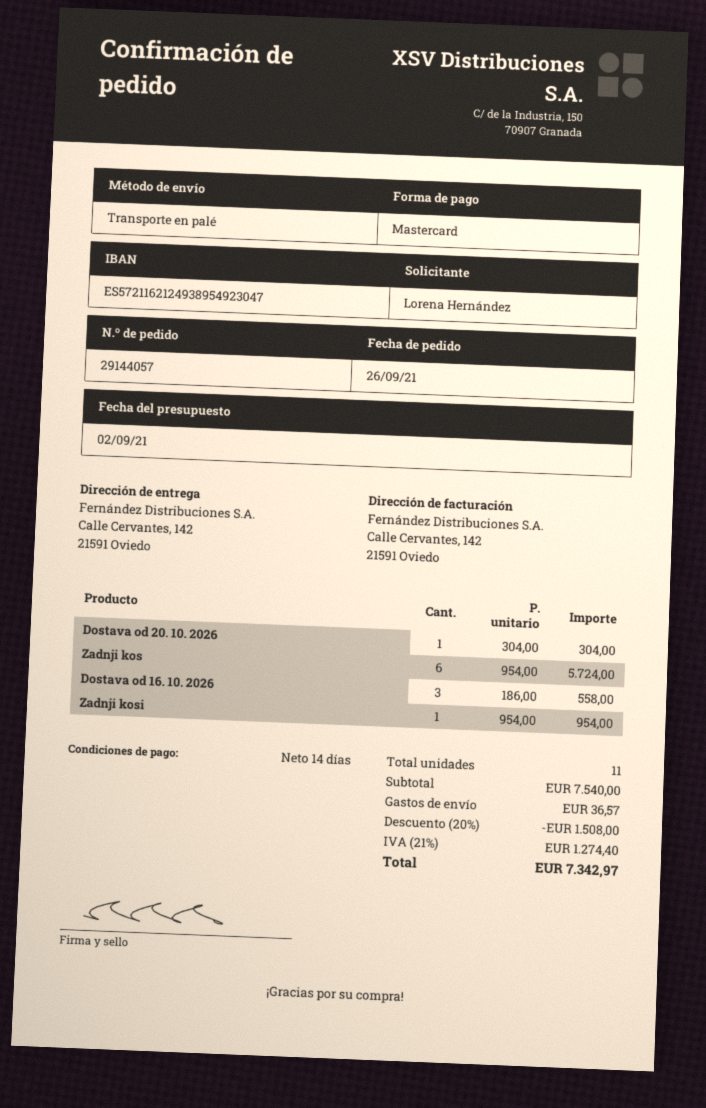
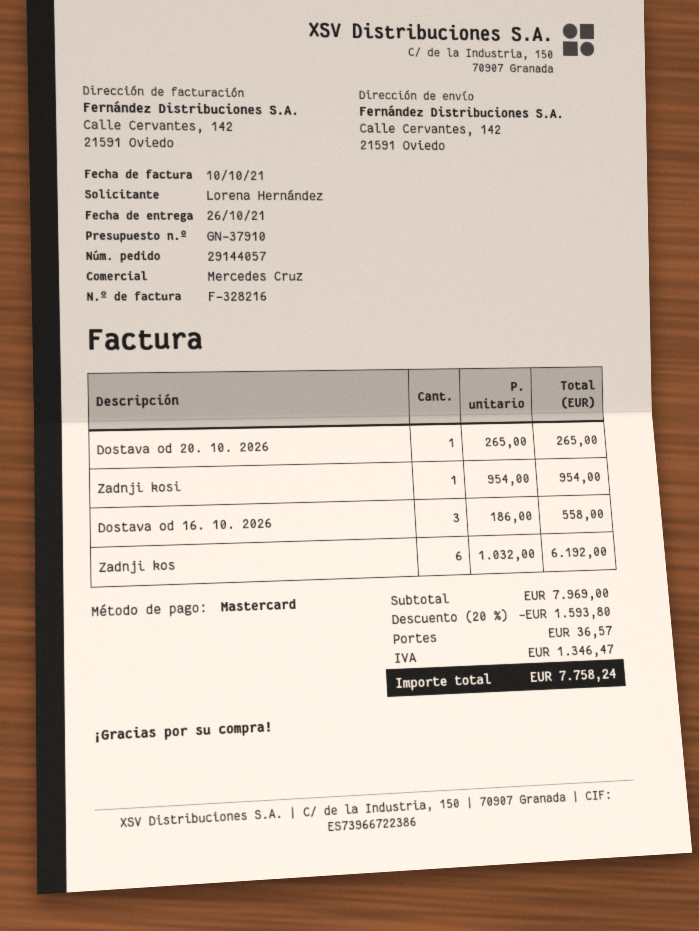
Dostava od 20. 10. 2026: 1 x 304.00 = 304.00 -> 1 x 265.00 = 265.00
Zadnji kos: 6 x 954.00 = 5724.00 -> 6 x 1032.00 = 6192.00
subtotal: 7540.00 -> 7969.00
discount: 20% = 1508.00 -> 20% = 1593.80
tax: 1274.40 -> 1346.47
total: 7342.97 -> 7758.24

